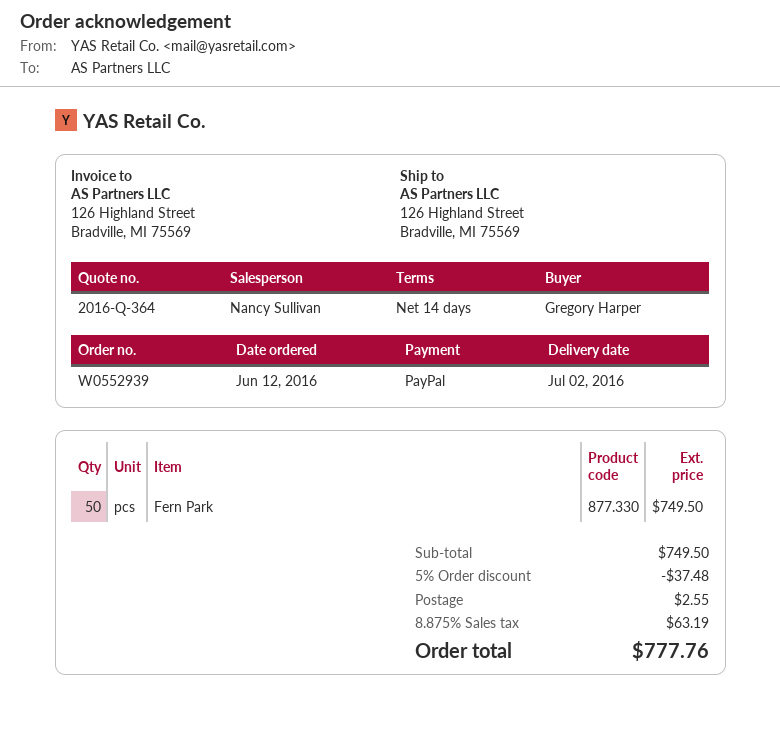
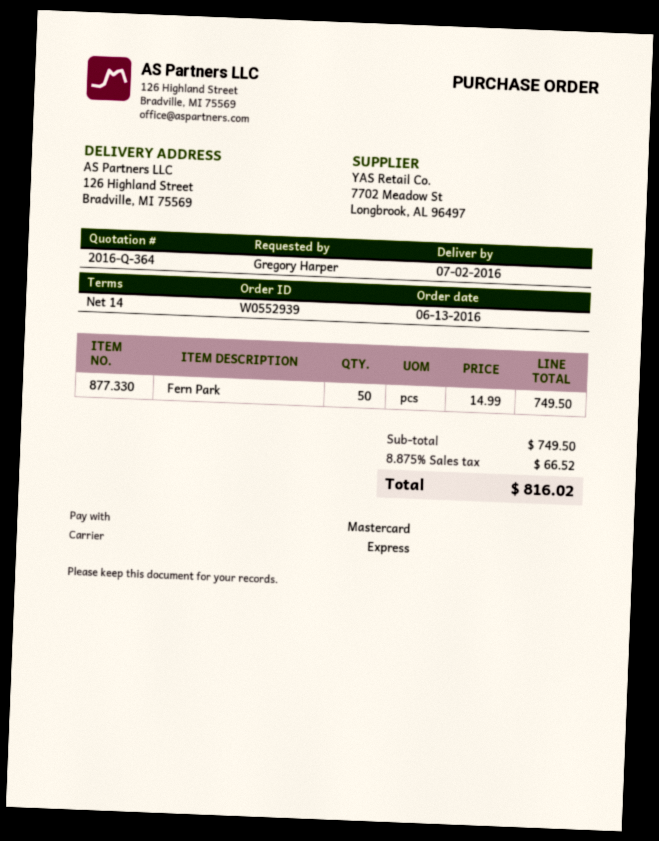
order date: 2016-06-12 -> 2016-06-13
payment method: PayPal -> Mastercard
discount: 5% = 37.48 -> none
shipping: 2.55 -> none
tax: 8.875% = 63.19 -> 8.875% = 66.52
total: 777.76 -> 816.02

